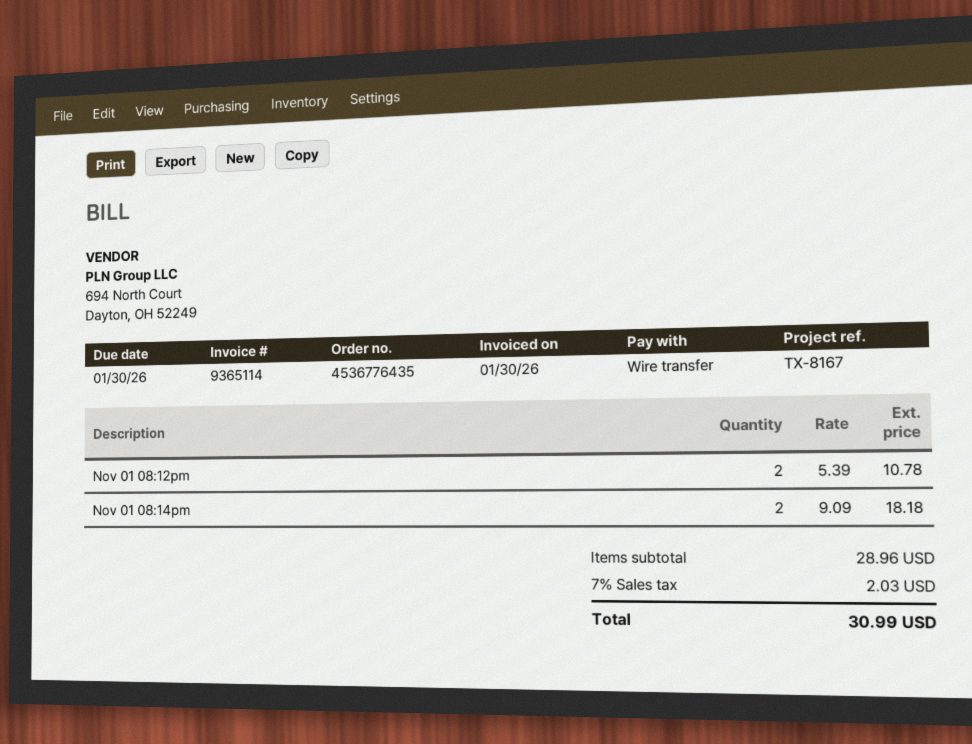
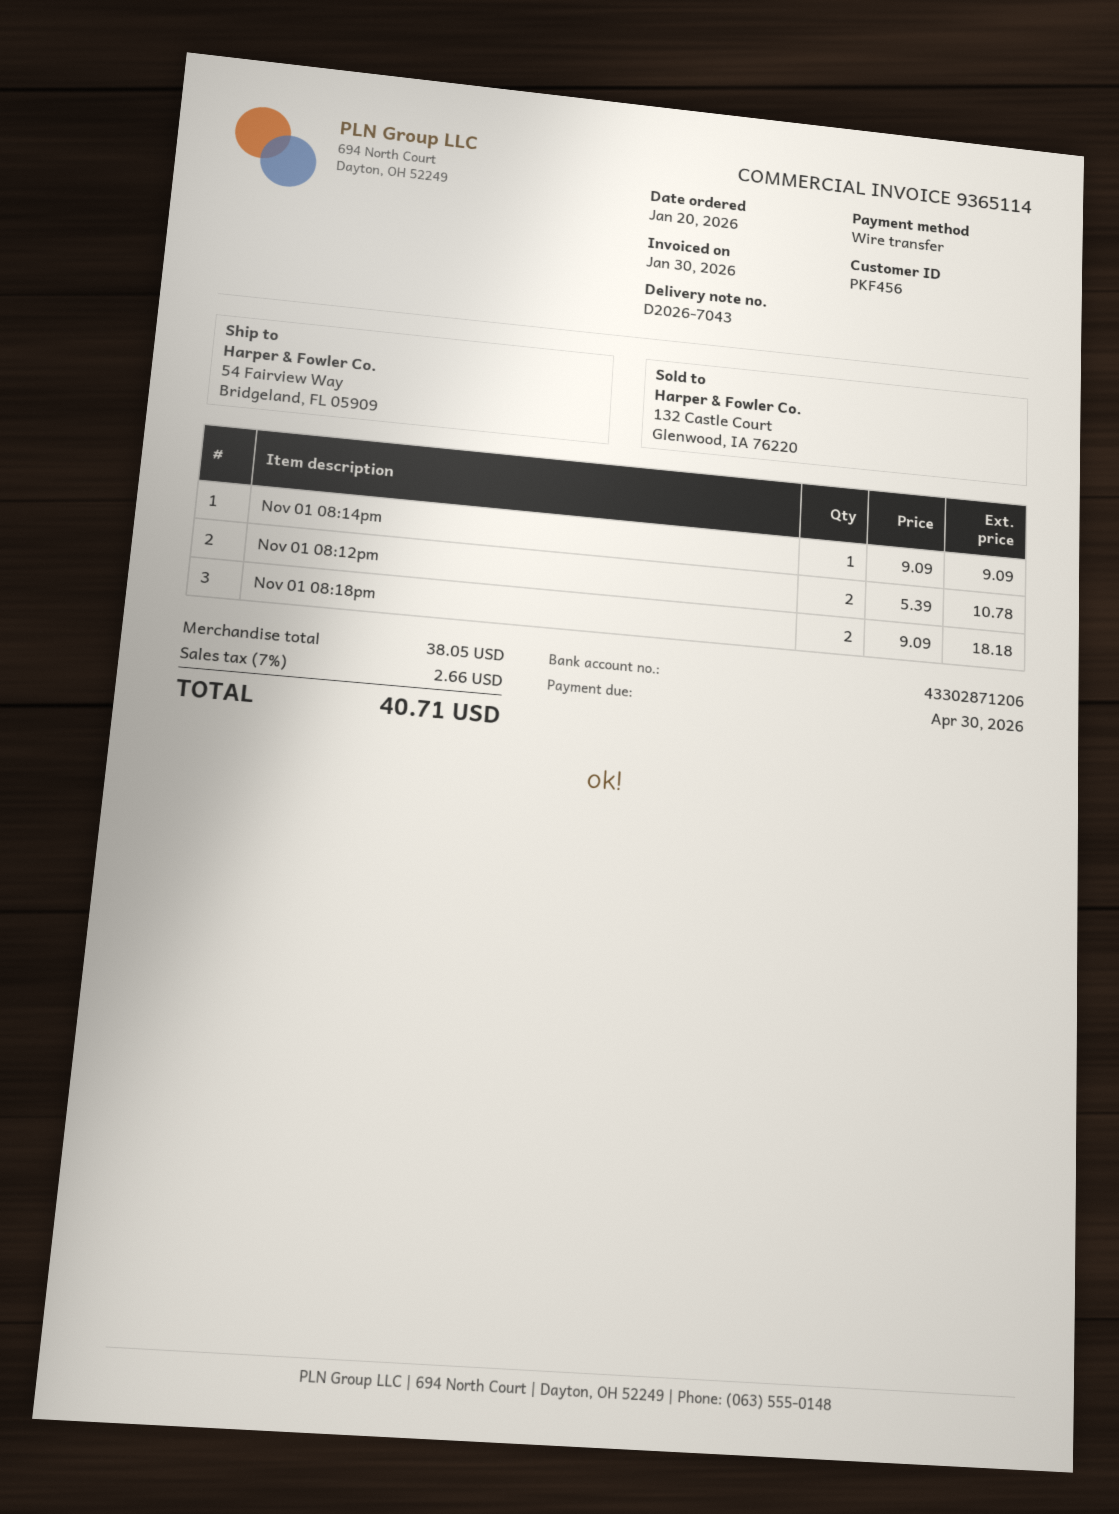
due date: 2026-01-30 -> 2026-04-30
Nov 01 08:14pm: 2 x 9.09 = 18.18 -> 1 x 9.09 = 9.09
Nov 01 08:18pm: none -> 2 x 9.09 = 18.18
subtotal: 28.96 -> 38.05
tax: 7% = 2.03 -> 7% = 2.66
total: 30.99 -> 40.71

